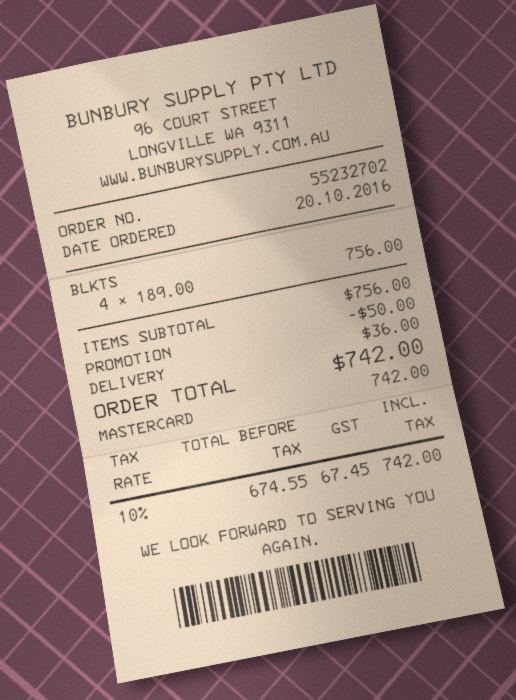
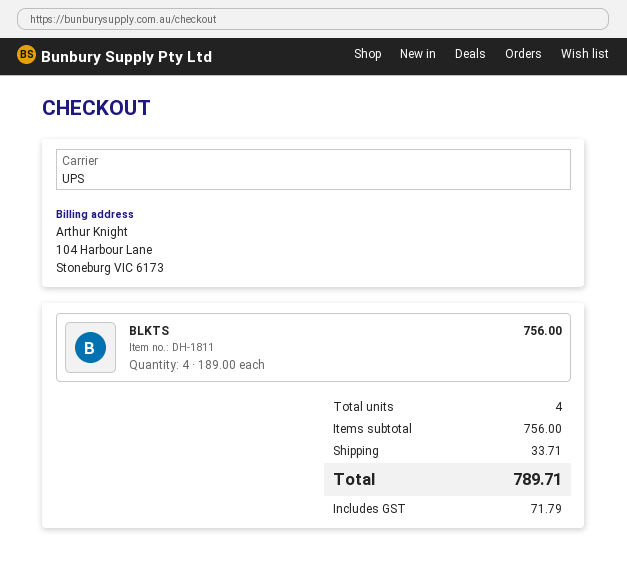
discount: 50.00 -> none
shipping: 36.00 -> 33.71
tax: 67.45 -> 71.79
total: 742.00 -> 789.71

